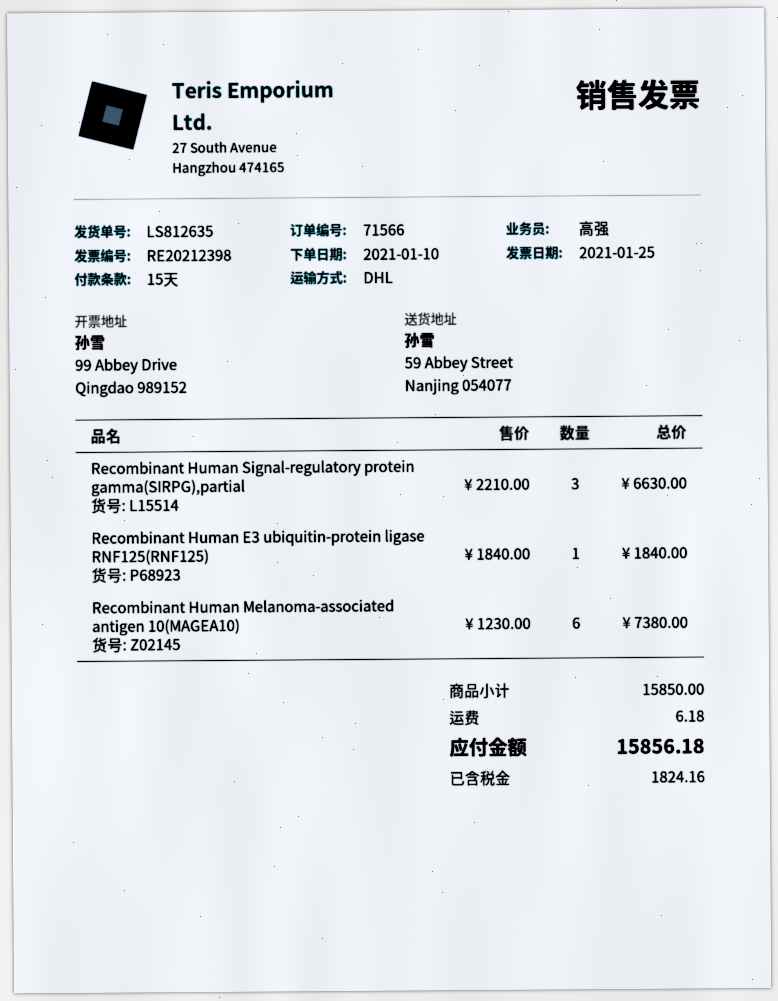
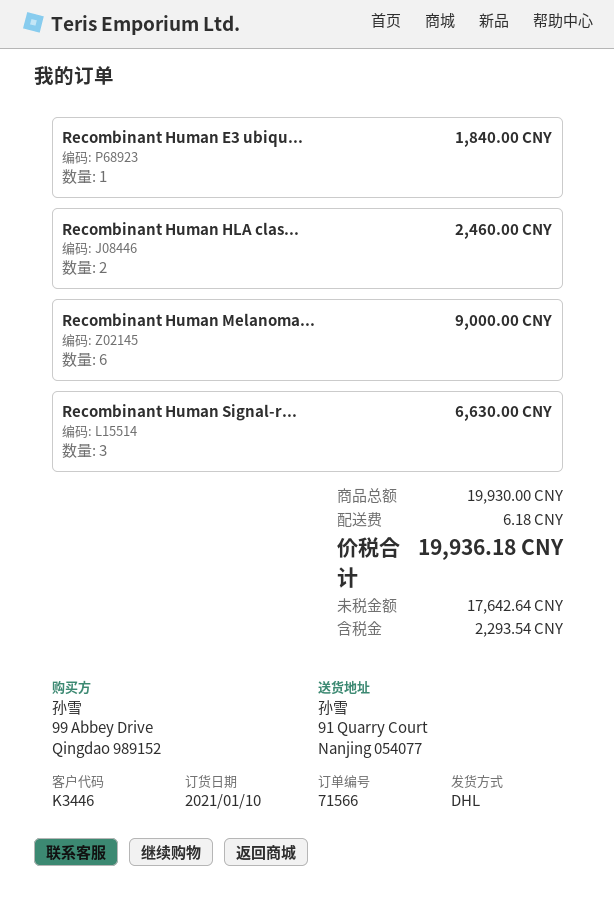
ship to: 59 Abbey Street, Nanjing 054077 -> 91 Quarry Court, Nanjing 054077
Recombinant Human Melanoma-associated antigen 10(MAGEA10): 6 for 7380.00 -> 6 for 9000.00
Recombinant Human HLA clas...: none -> 2 for 2460.00
subtotal: 15850.00 -> 19930.00
tax: 1824.16 -> 2293.54
total: 15856.18 -> 19936.18

